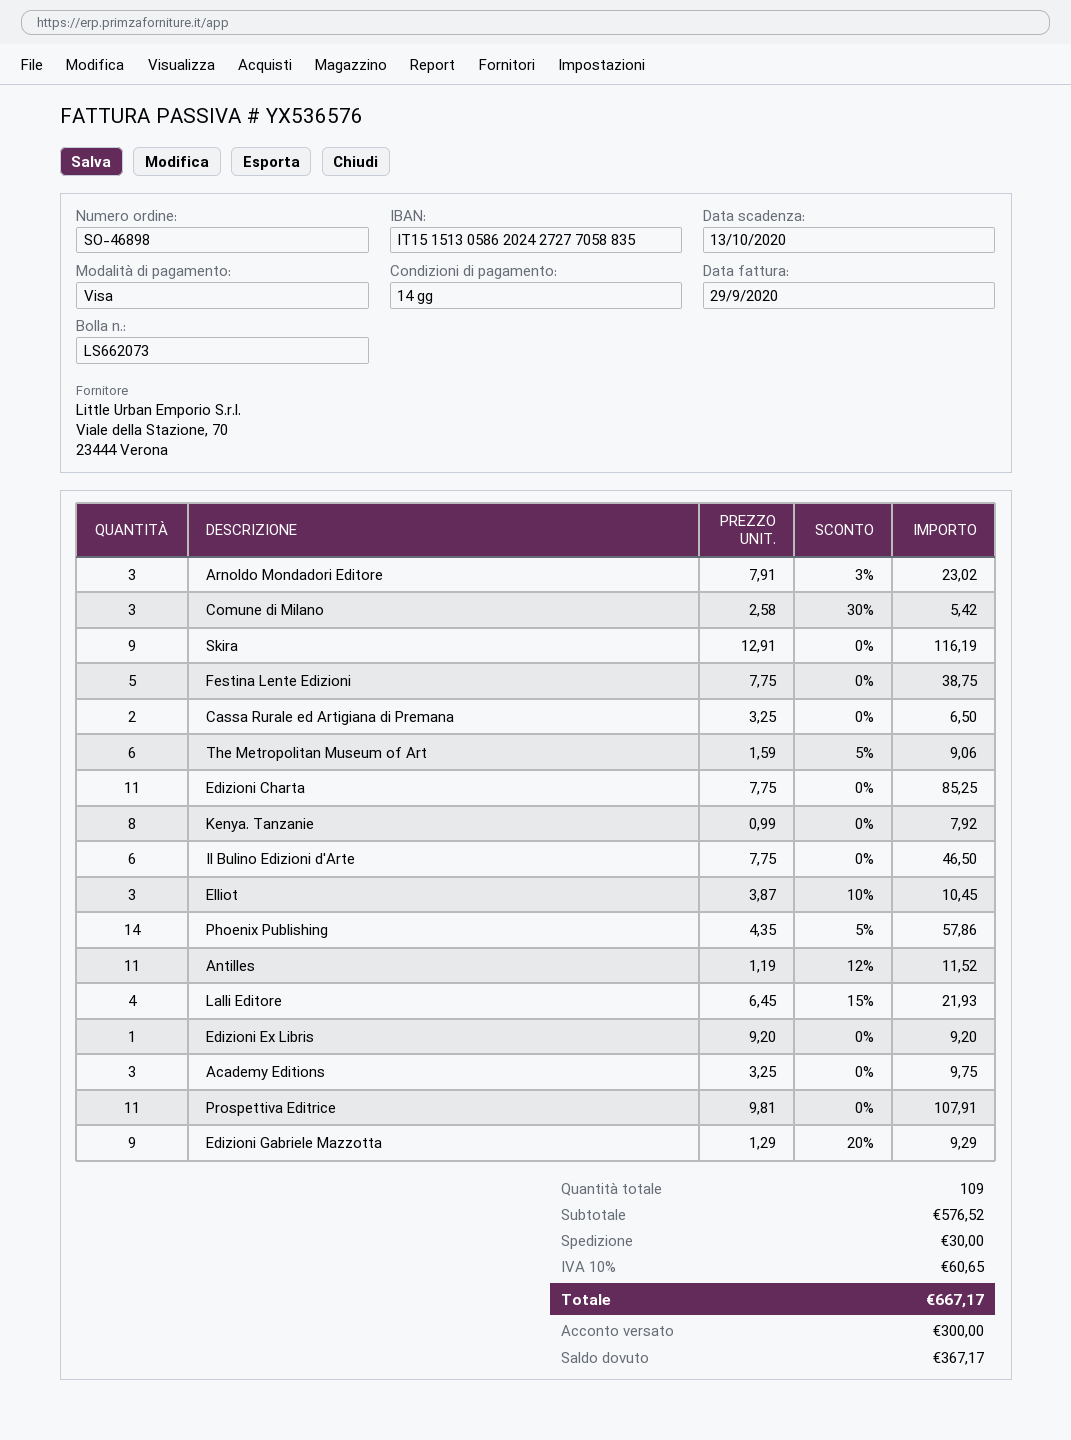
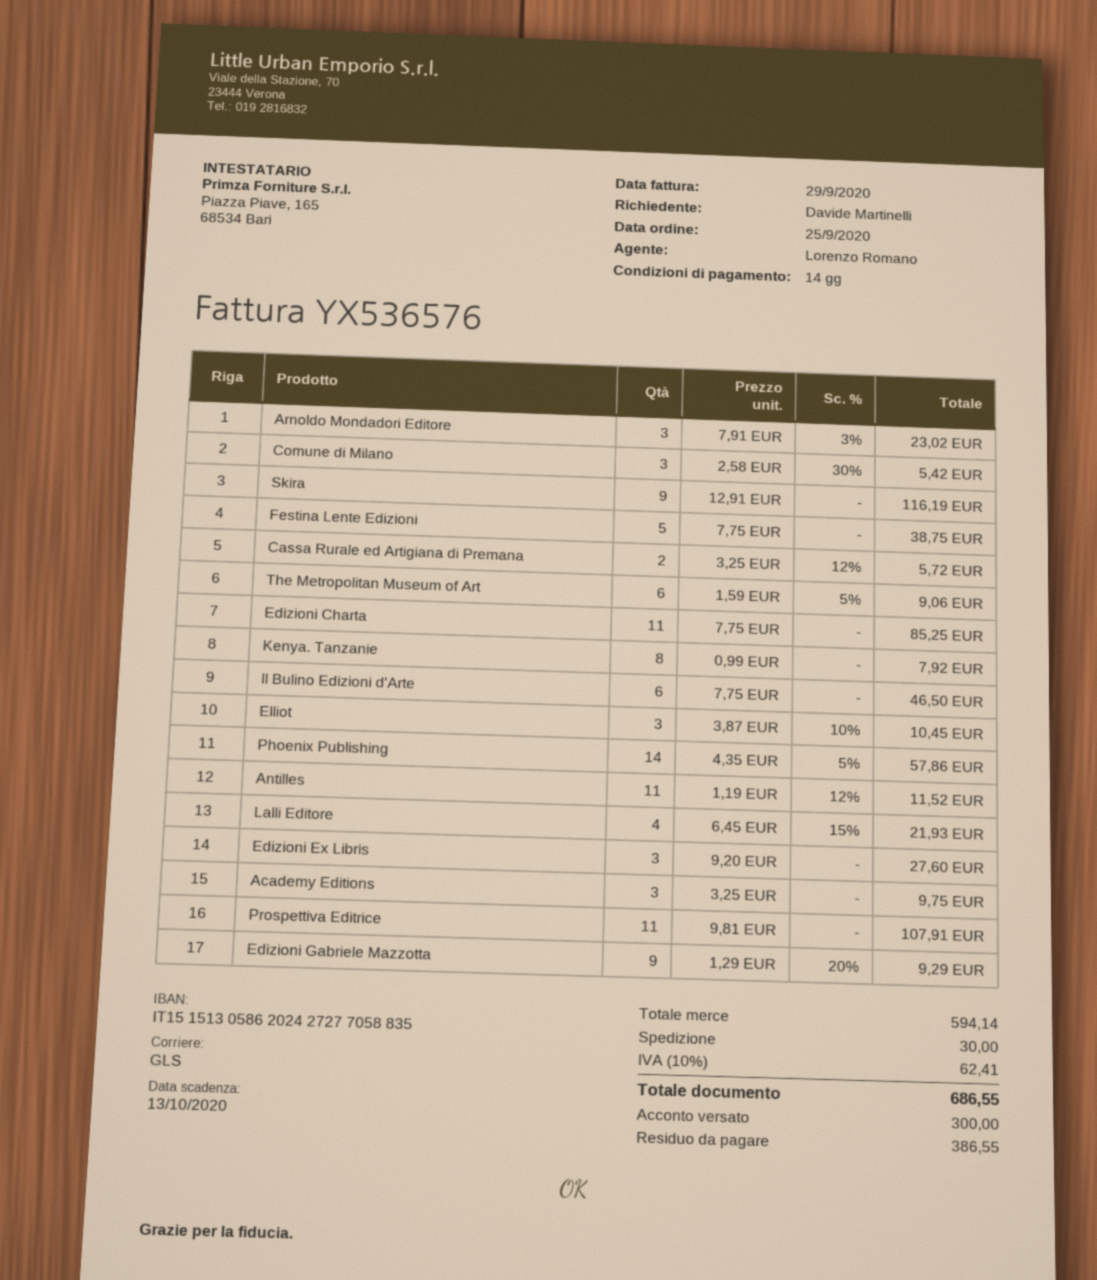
Cassa Rurale ed Artigiana di Premana: 2 x 3.25 = 6.50 -> 2 x 3.25 - 12% = 5.72
Edizioni Ex Libris: 1 x 9.20 = 9.20 -> 3 x 9.20 = 27.60
subtotal: 576.52 -> 594.14
tax: 10% = 60.65 -> 10% = 62.41
total: 667.17 -> 686.55
balance: 367.17 -> 386.55

